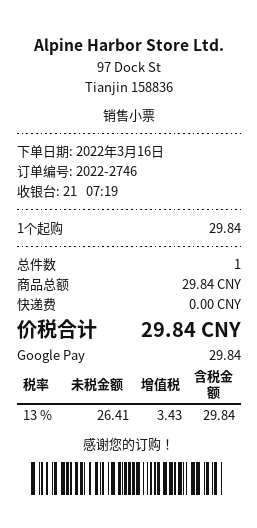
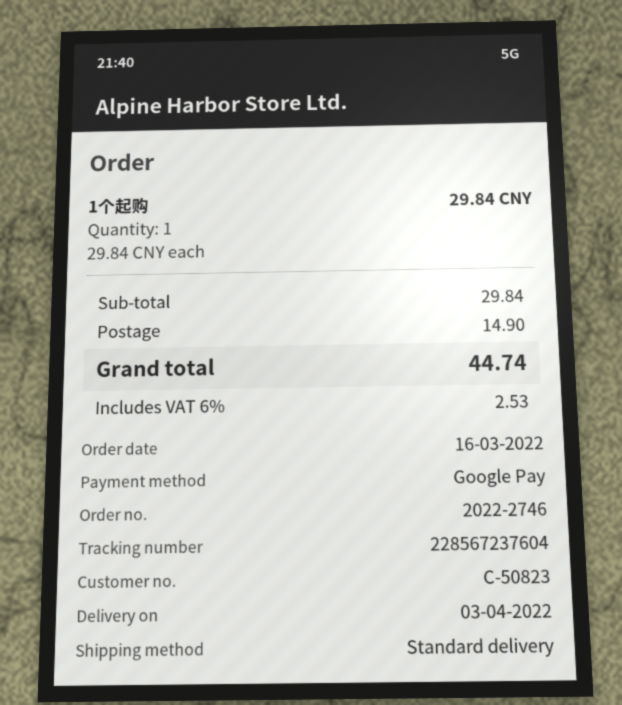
shipping: 0.00 -> 14.90
tax: 13% = 3.43 -> 6% = 2.53
total: 29.84 -> 44.74

